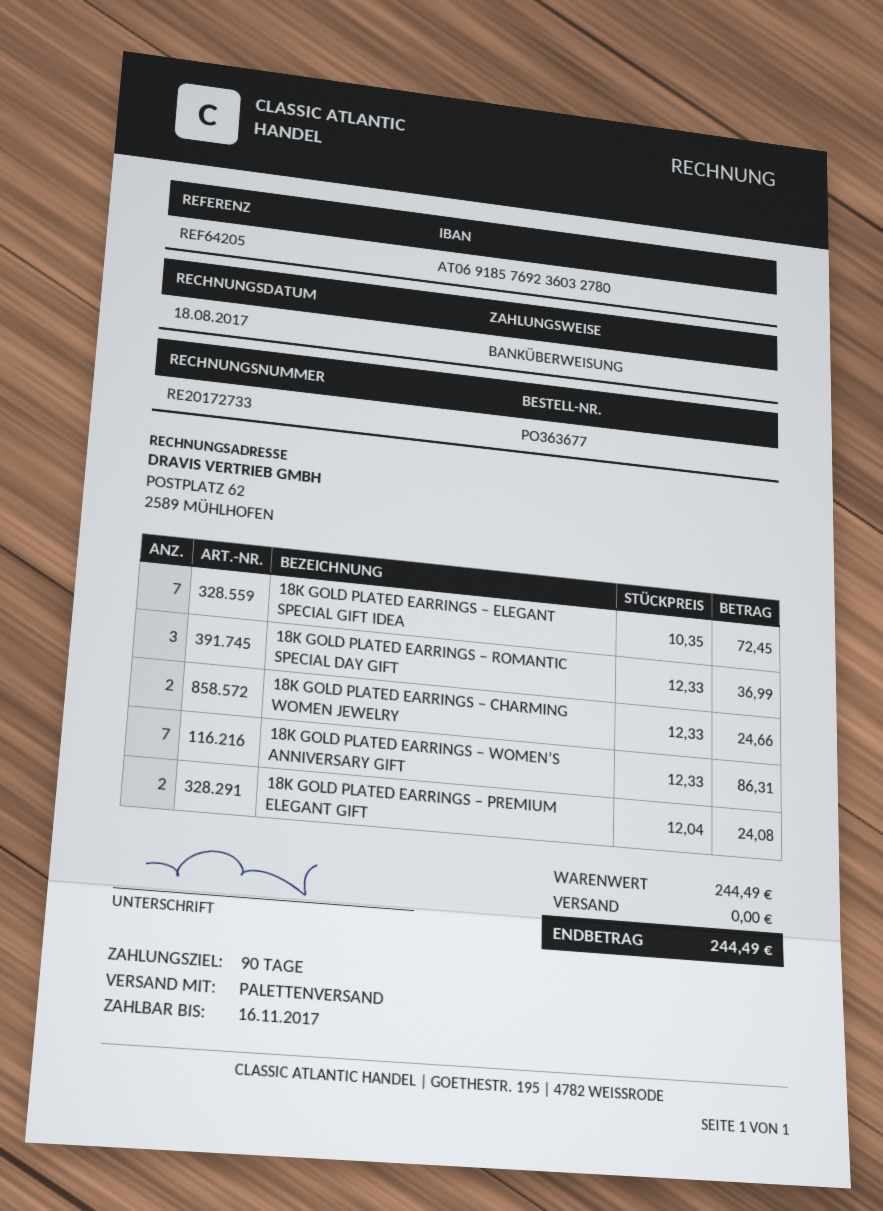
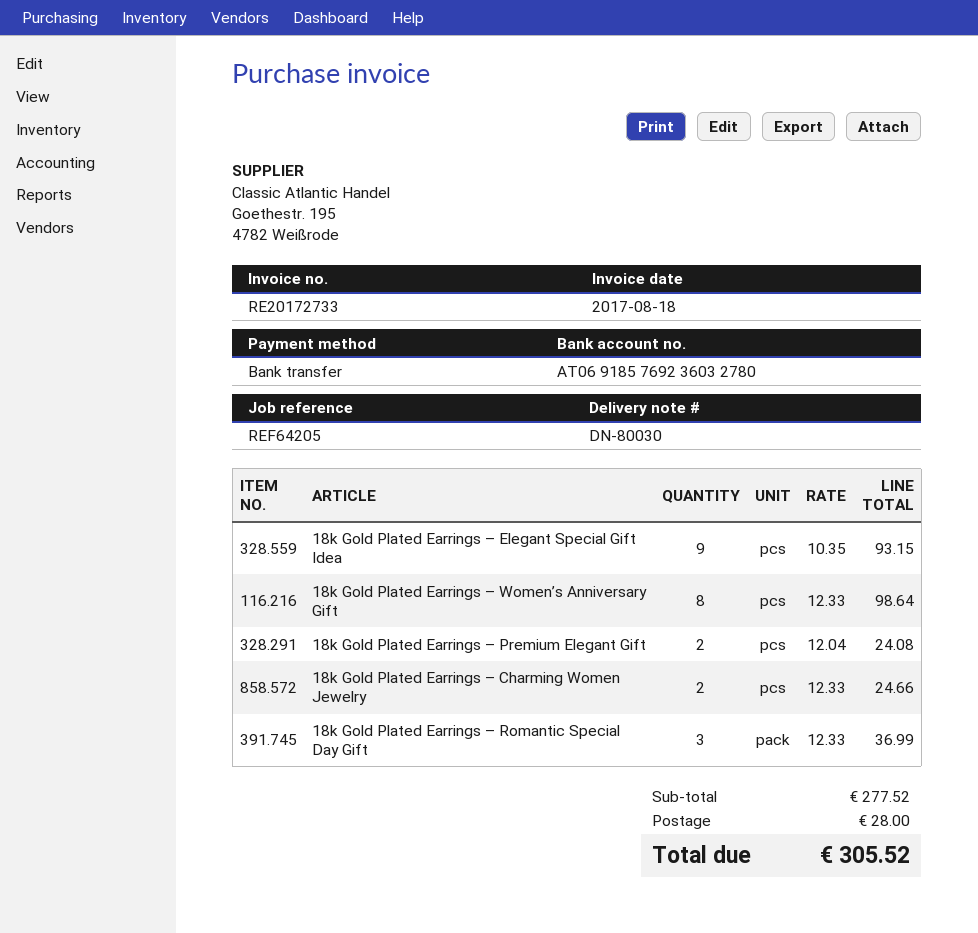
18K GOLD PLATED EARRINGS – ELEGANT SPECIAL GIFT IDEA: 7 x 10.35 = 72.45 -> 9 x 10.35 = 93.15
18K GOLD PLATED EARRINGS – WOMEN’S ANNIVERSARY GIFT: 7 x 12.33 = 86.31 -> 8 x 12.33 = 98.64
subtotal: 244.49 -> 277.52
shipping: 0.00 -> 28.00
total: 244.49 -> 305.52

